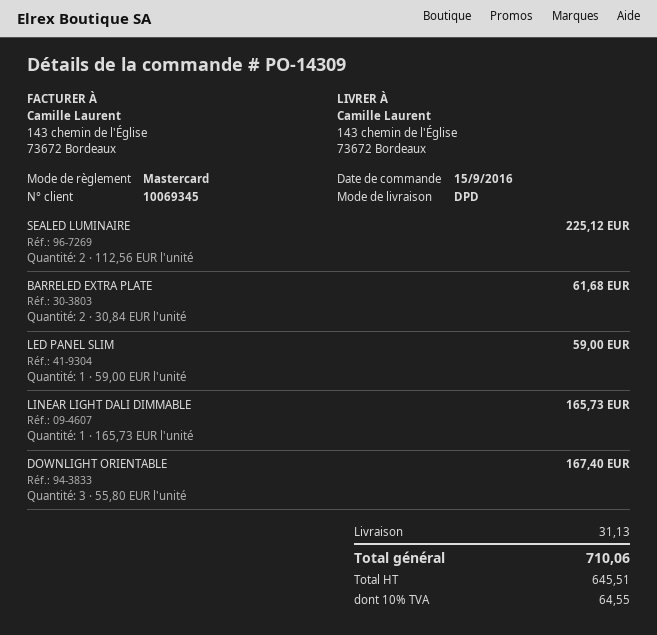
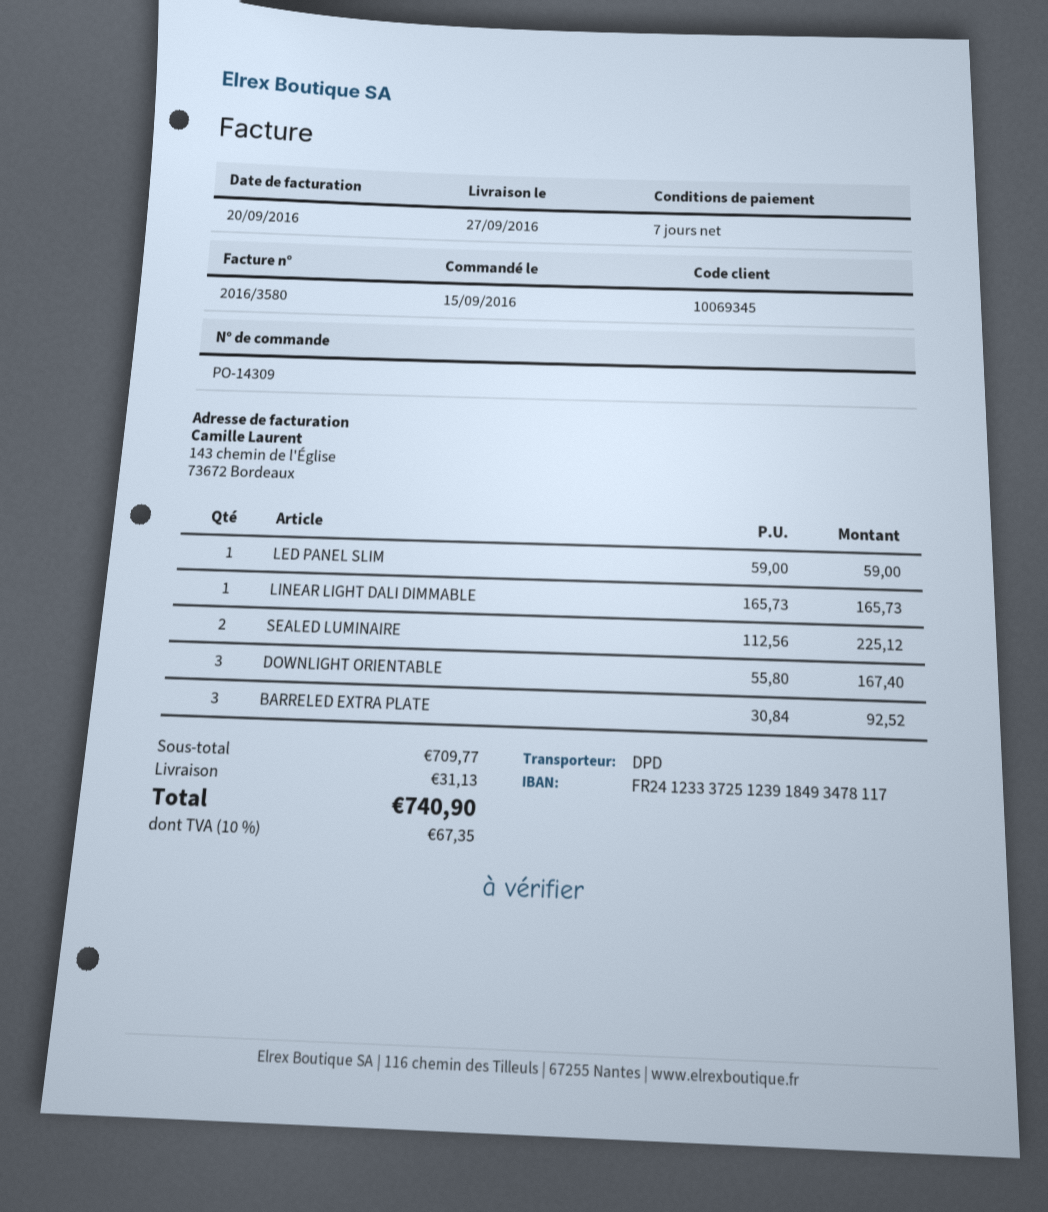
BARRELED EXTRA PLATE: 2 x 30.84 = 61.68 -> 3 x 30.84 = 92.52
tax: 10% = 64.55 -> 10% = 67.35
total: 710.06 -> 740.90

